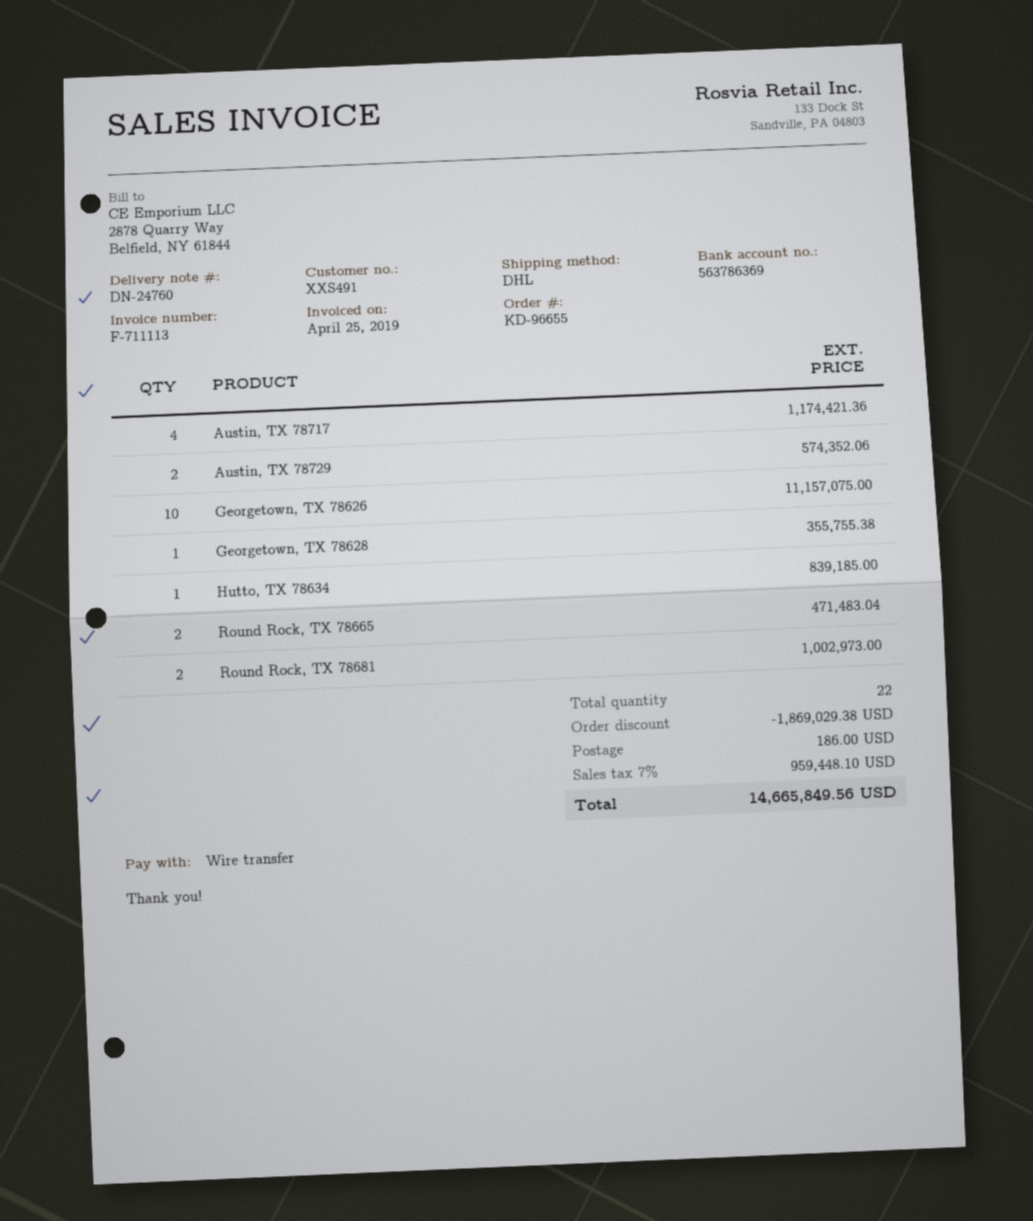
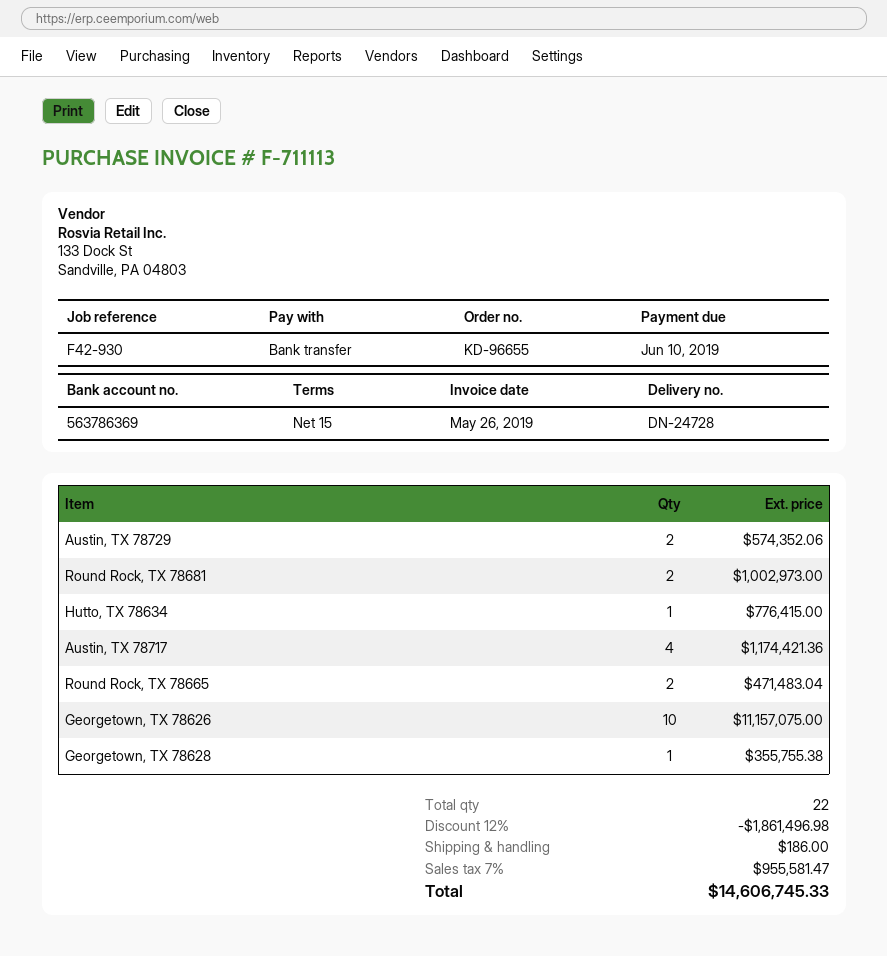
delivery note number: DN-24760 -> DN-24728
invoice date: 2019-04-25 -> 2019-05-26
Hutto, TX 78634: 1 for 839185.00 -> 1 for 776415.00
discount: 1869029.38 -> 1861496.98
tax: 7% = 959448.10 -> 7% = 955581.47
total: 14665849.56 -> 14606745.33

